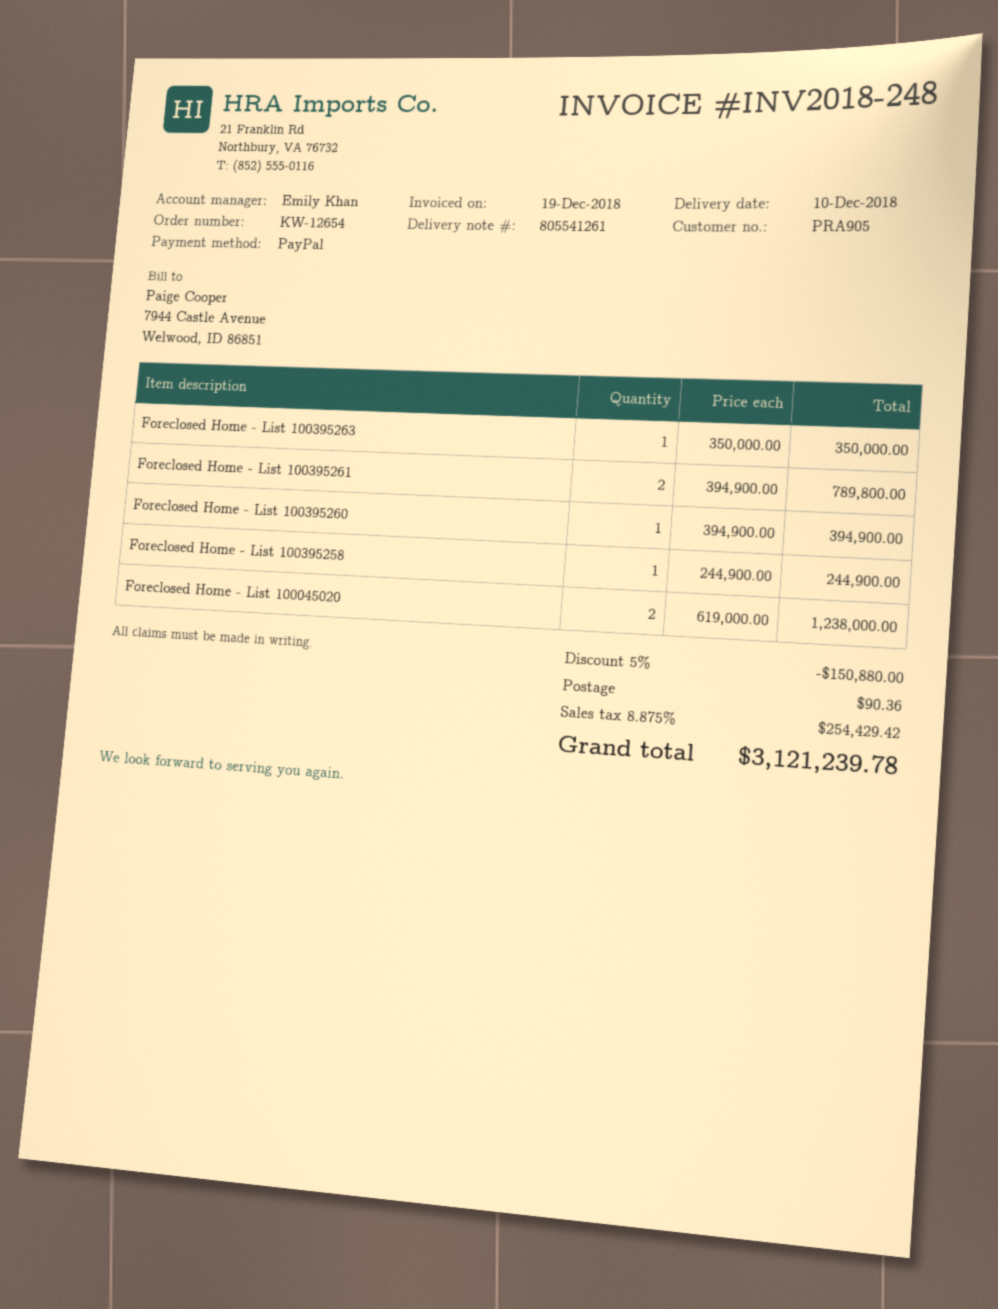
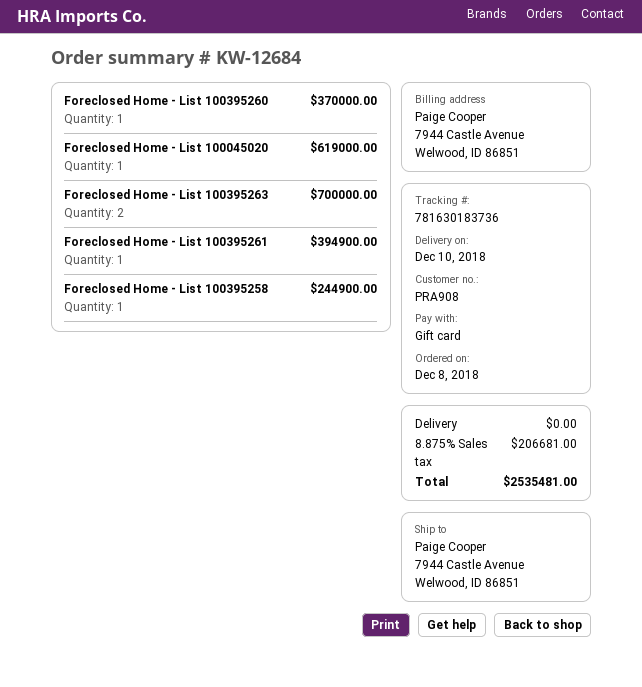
order number: KW-12654 -> KW-12684
customer number: PRA905 -> PRA908
payment method: PayPal -> gift card
Foreclosed Home - List 100395263: 1 for 350000.00 -> 2 for 700000.00
Foreclosed Home - List 100395261: 2 for 789800.00 -> 1 for 394900.00
Foreclosed Home - List 100395260: 1 for 394900.00 -> 1 for 370000.00
Foreclosed Home - List 100045020: 2 for 1238000.00 -> 1 for 619000.00
discount: 5% = 150880.00 -> none
shipping: 90.36 -> 0.00
tax: 8.875% = 254429.42 -> 8.875% = 206681.00
total: 3121239.78 -> 2535481.00

